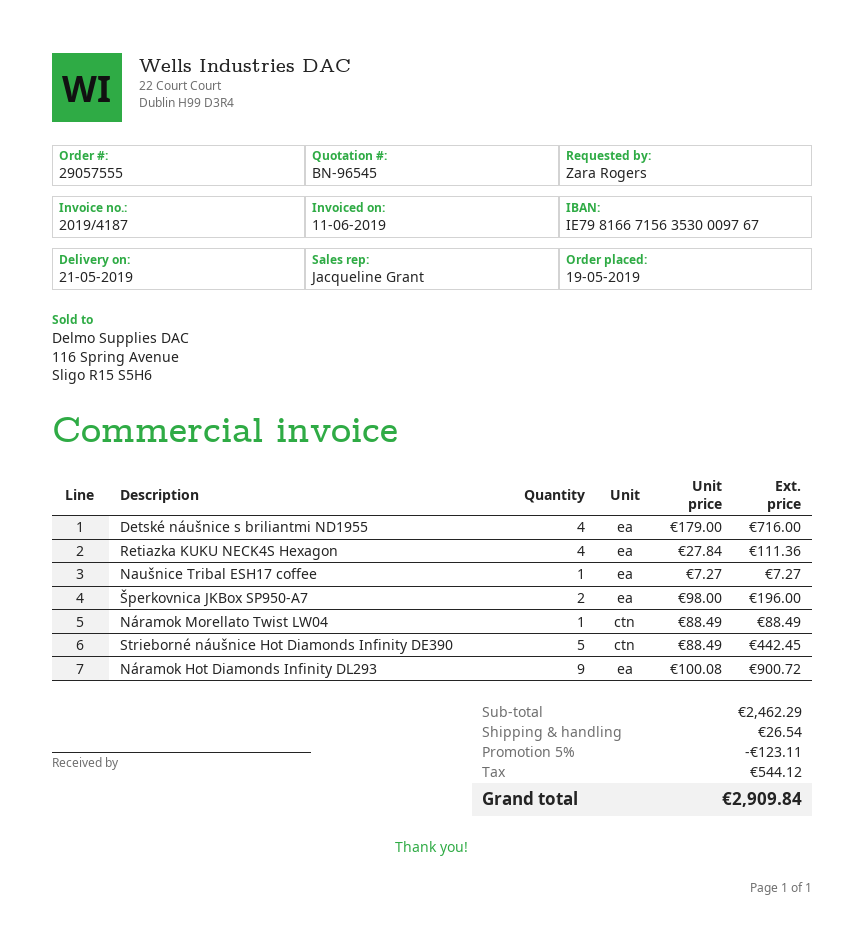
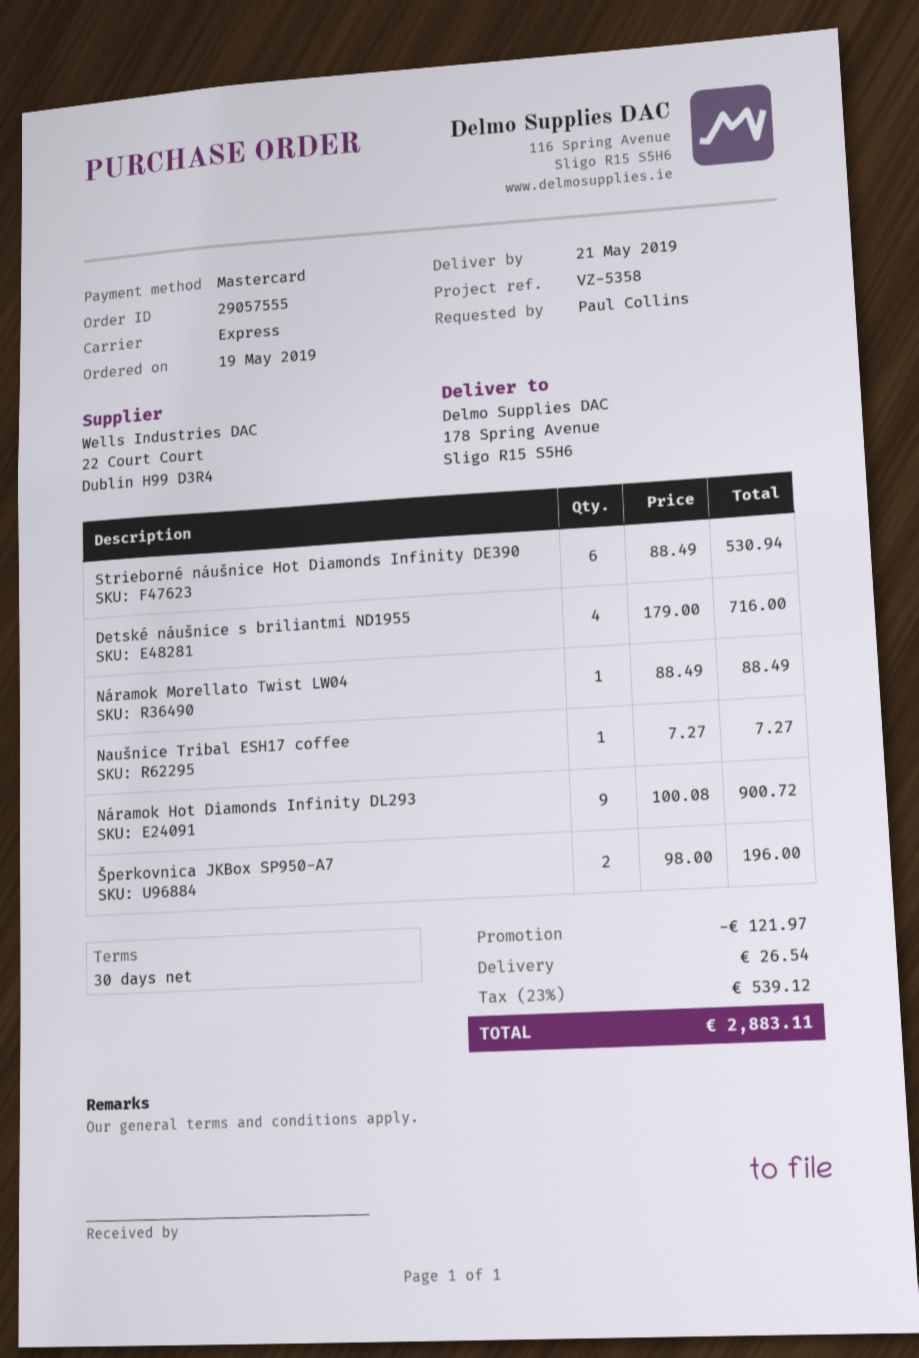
ordered by: Zara Rogers -> Paul Collins
Retiazka KUKU NECK4S Hexagon: 4 x 27.84 = 111.36 -> none
Strieborné náušnice Hot Diamonds Infinity DE390: 5 x 88.49 = 442.45 -> 6 x 88.49 = 530.94
discount: 123.11 -> 121.97
tax: 544.12 -> 539.12
total: 2909.84 -> 2883.11

